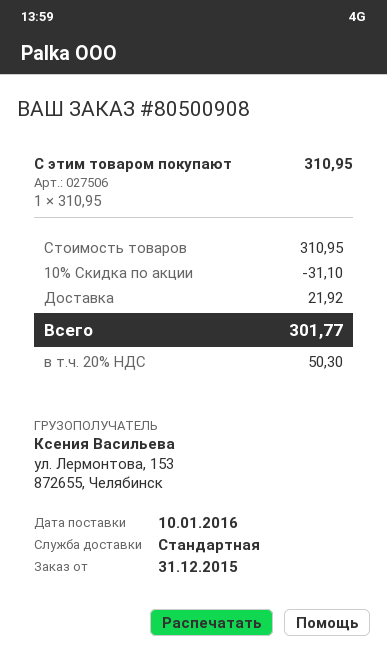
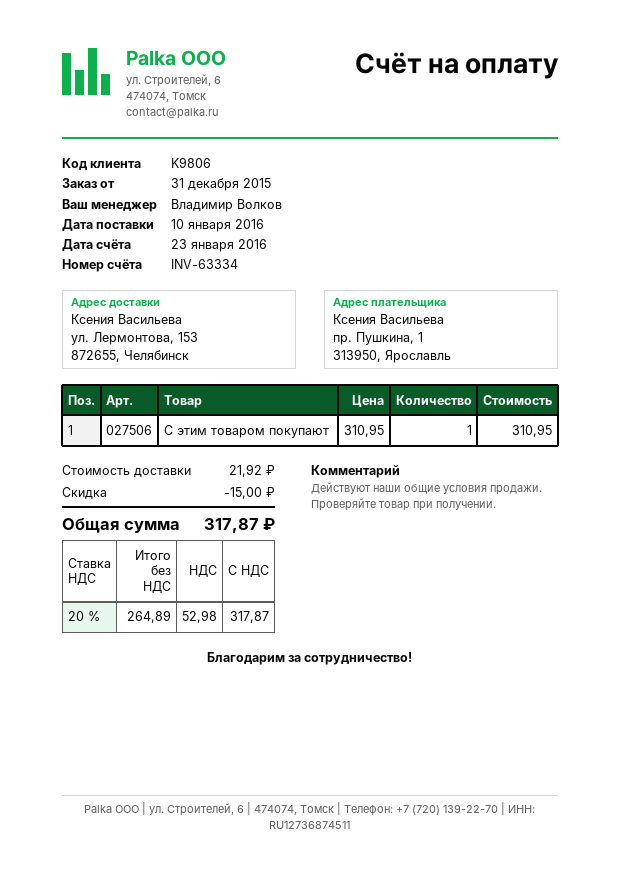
discount: 31.10 -> 15.00
tax: 20% = 50.30 -> 20% = 52.98
total: 301.77 -> 317.87

